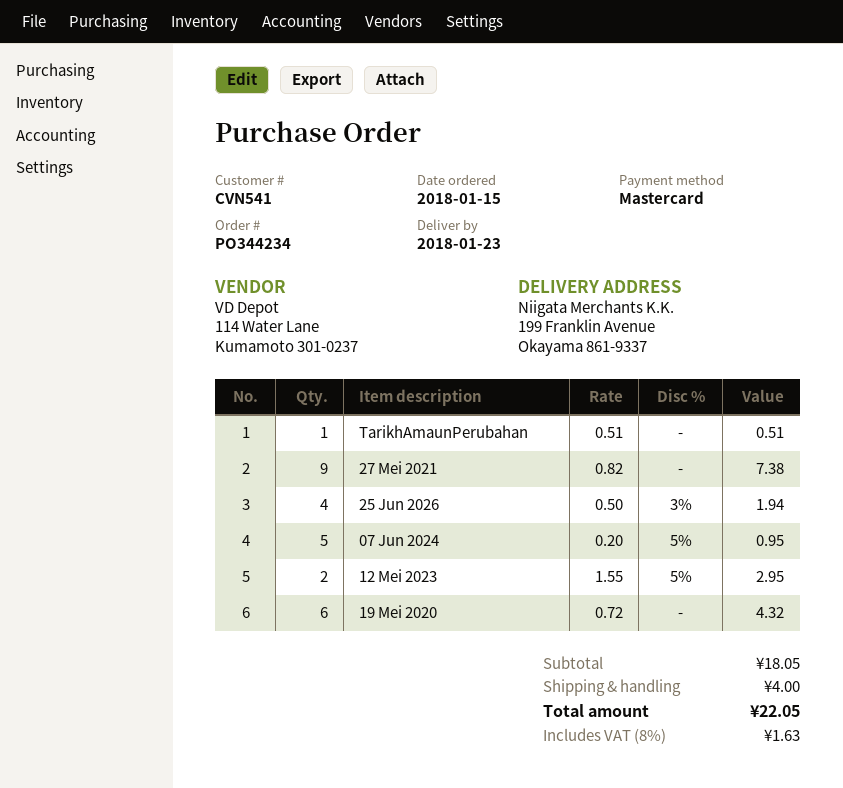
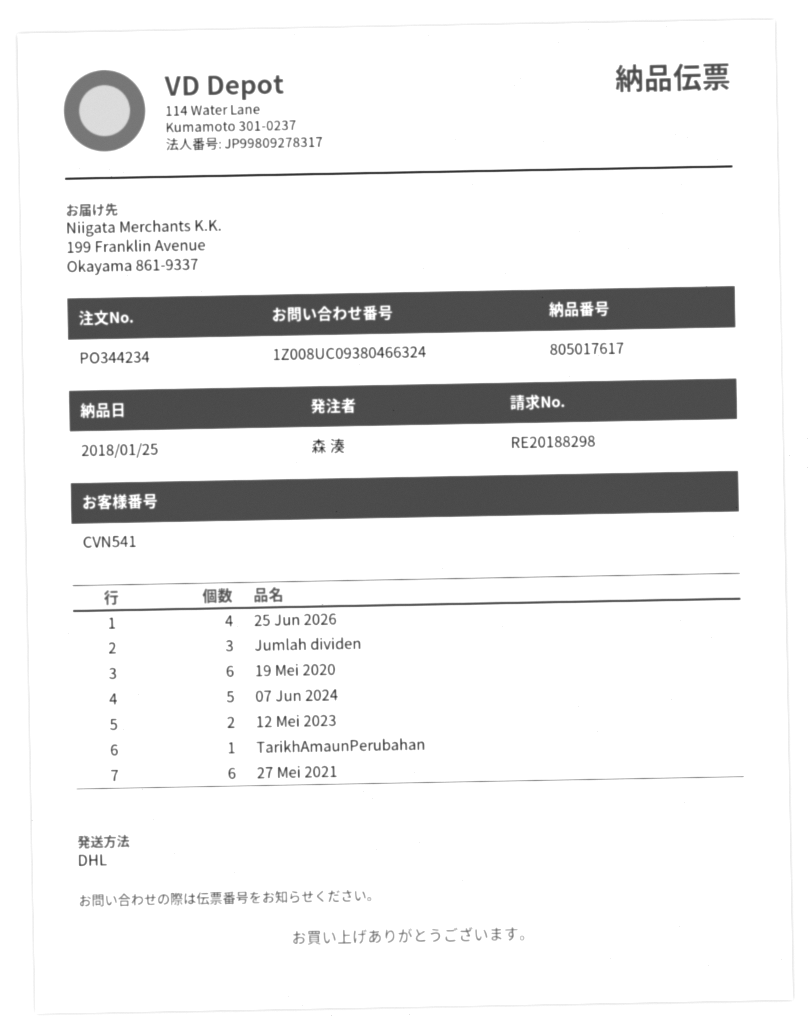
delivery date: 2018-01-23 -> 2018-01-25
27 Mei 2021: 9 -> 6
Jumlah dividen: none -> 3

